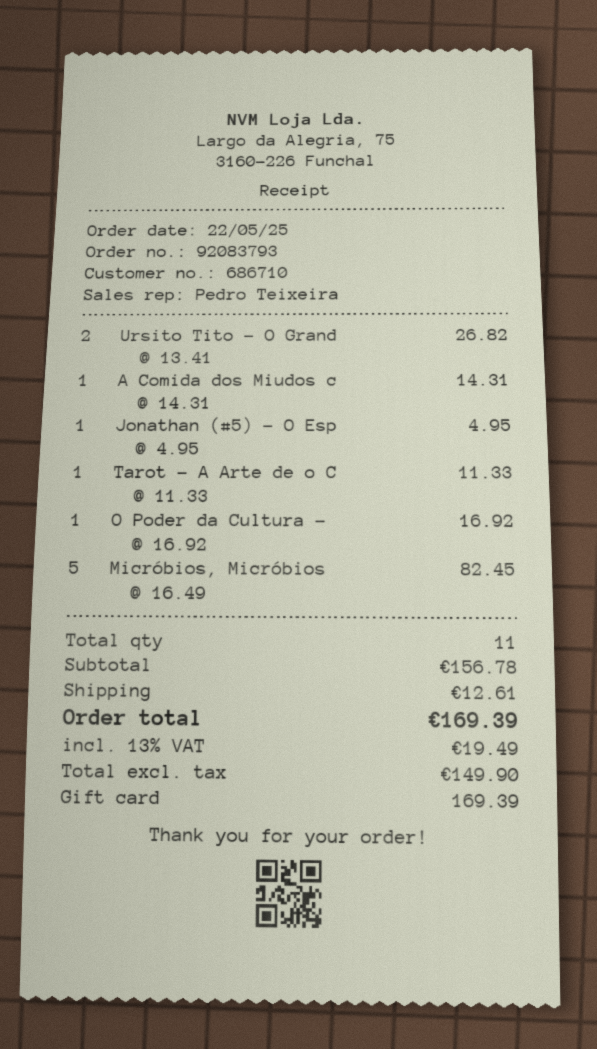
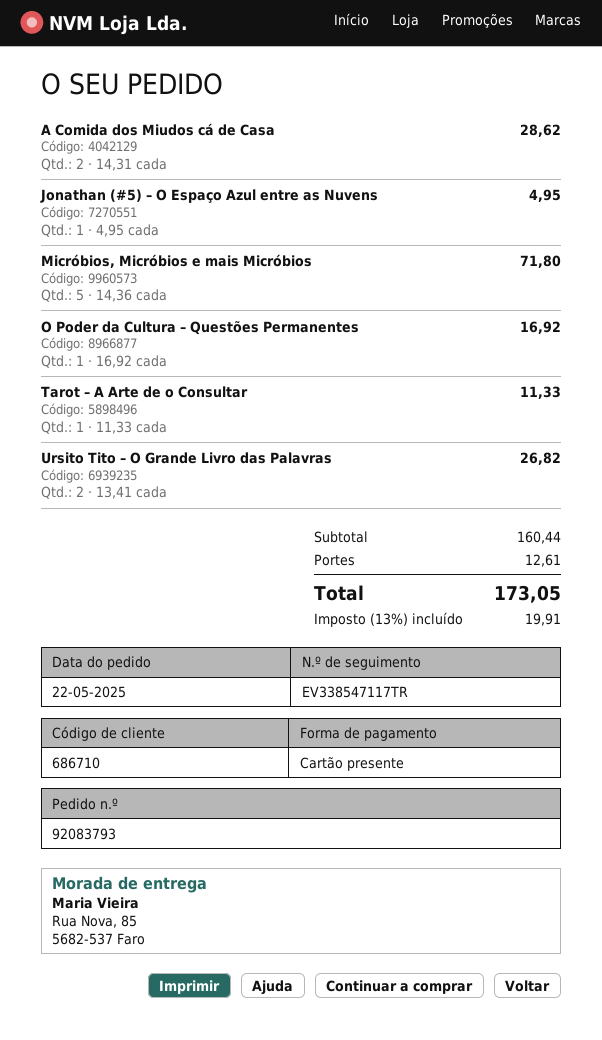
A Comida dos Miudos c: 1 x 14.31 = 14.31 -> 2 x 14.31 = 28.62
Micróbios, Micróbios: 5 x 16.49 = 82.45 -> 5 x 14.36 = 71.80
subtotal: 156.78 -> 160.44
tax: 13% = 19.49 -> 13% = 19.91
total: 169.39 -> 173.05

